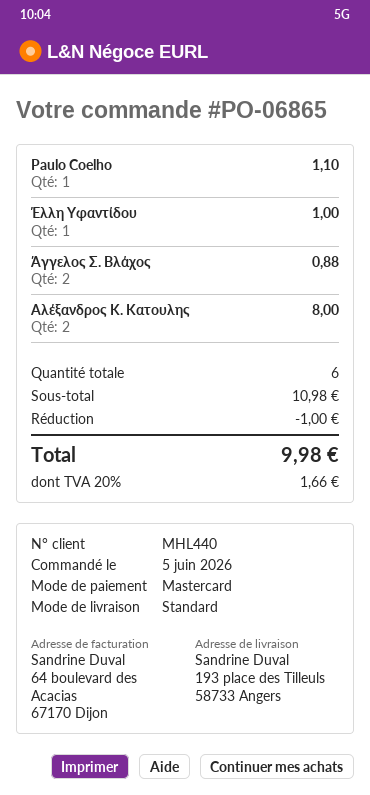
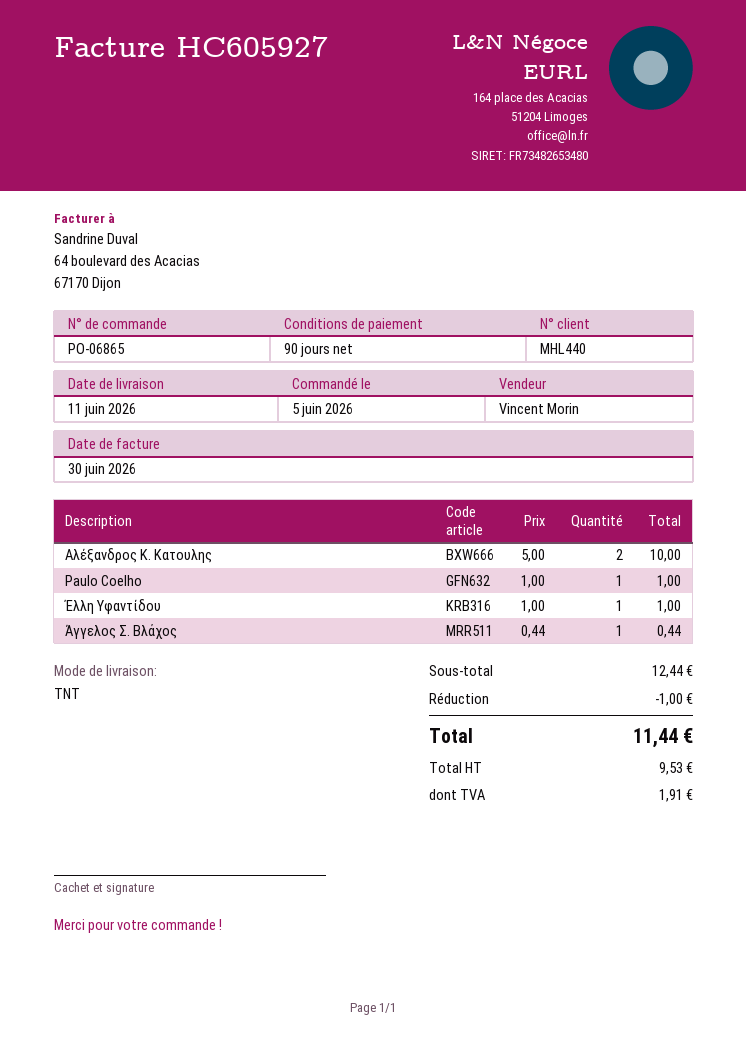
shipping method: standard -> TNT
Paulo Coelho: 1 for 1.10 -> 1 for 1.00
Άγγελος Σ. Βλάχος: 2 for 0.88 -> 1 for 0.44
Αλέξανδρος Κ. Κατουλης: 2 for 8.00 -> 2 for 10.00
subtotal: 10.98 -> 12.44
tax: 1.66 -> 1.91
total: 9.98 -> 11.44

